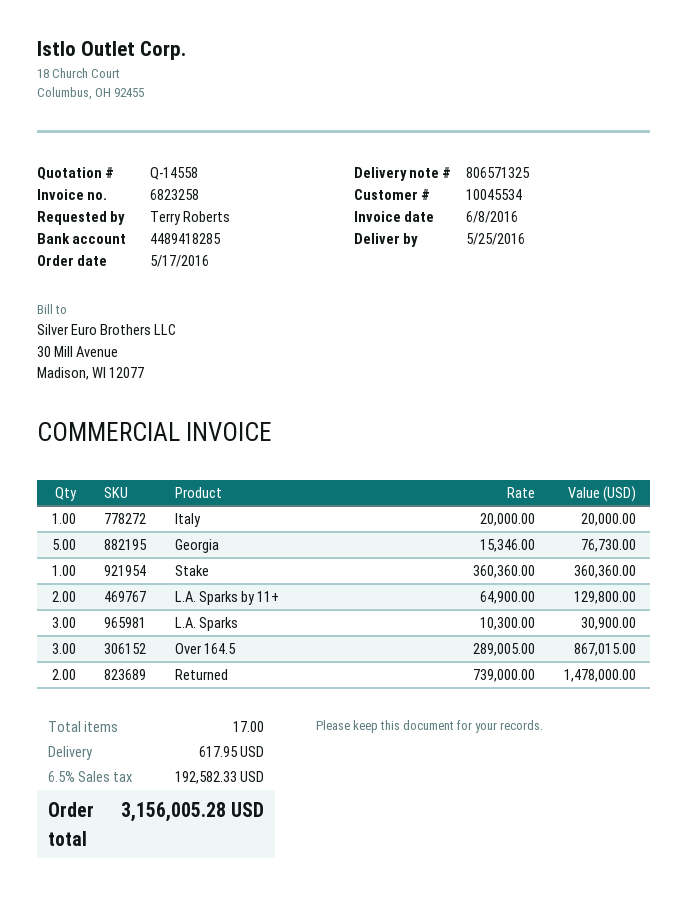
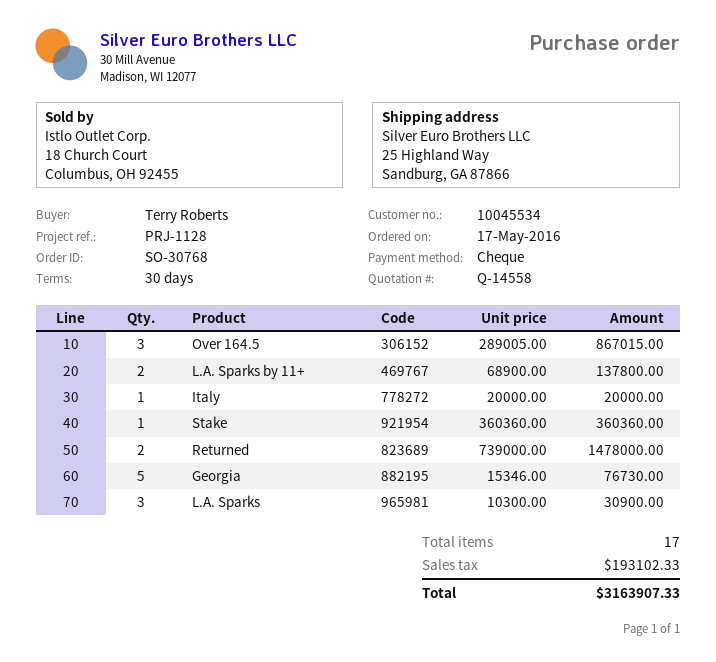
L.A. Sparks by 11+: 2 x 64900.00 = 129800.00 -> 2 x 68900.00 = 137800.00
shipping: 617.95 -> none
tax: 192582.33 -> 193102.33
total: 3156005.28 -> 3163907.33

